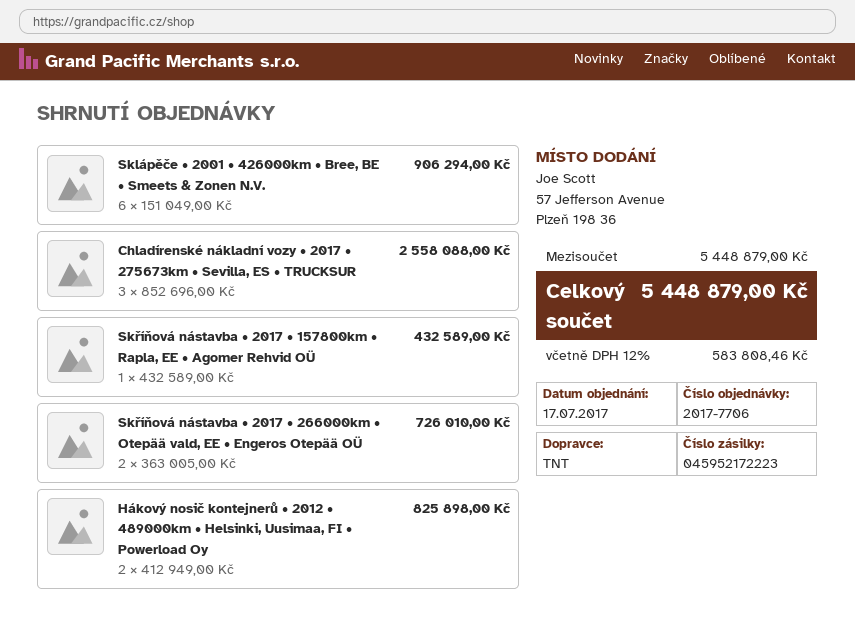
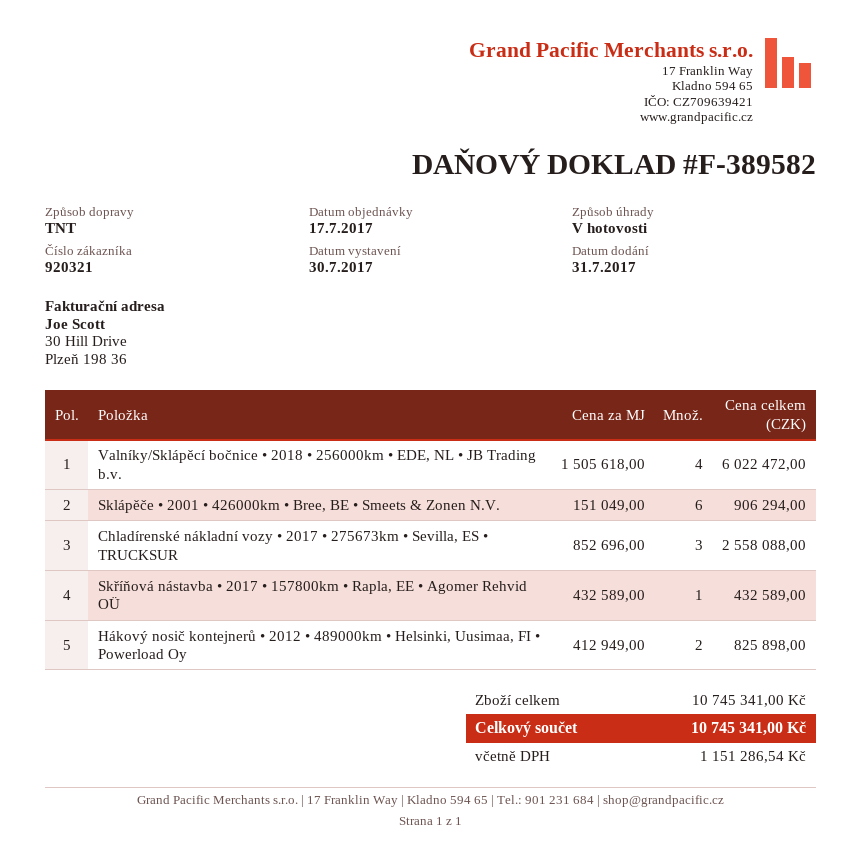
Skříňová nástavba • 2017 • 266000km • Otepää vald, EE • Engeros Otepää OÜ: 2 x 363005.00 = 726010.00 -> none
Valníky/Sklápěcí bočnice • 2018 • 256000km • EDE, NL • JB Trading b.v.: none -> 4 x 1505618.00 = 6022472.00
subtotal: 5448879.00 -> 10745341.00
tax: 583808.46 -> 1151286.54
total: 5448879.00 -> 10745341.00

